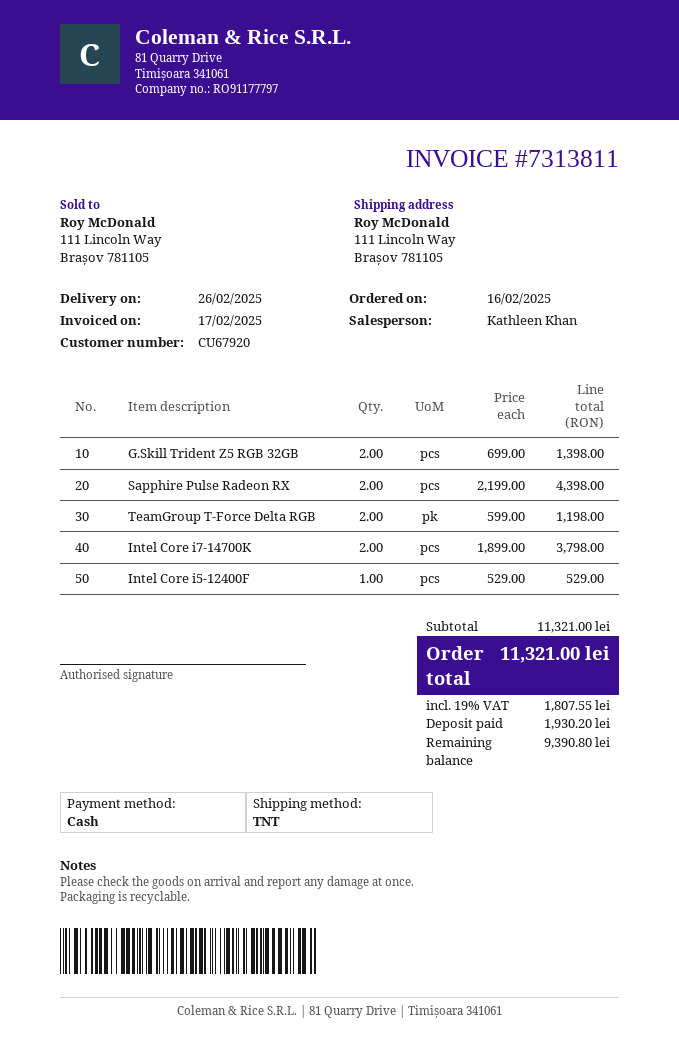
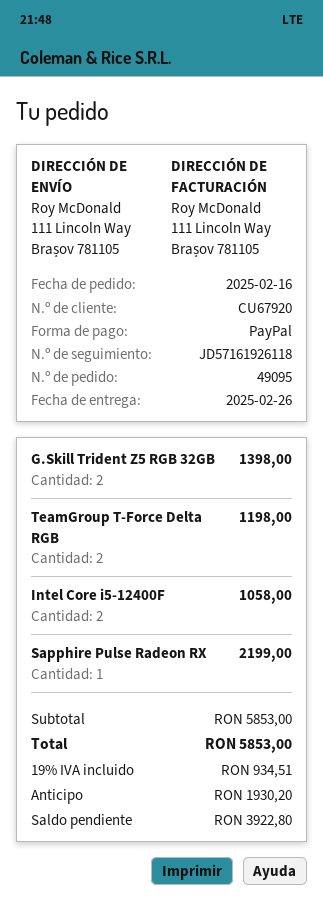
payment method: cash -> PayPal
Sapphire Pulse Radeon RX: 2 for 4398.00 -> 1 for 2199.00
Intel Core i7-14700K: 2 for 3798.00 -> none
Intel Core i5-12400F: 1 for 529.00 -> 2 for 1058.00
subtotal: 11321.00 -> 5853.00
tax: 19% = 1807.55 -> 19% = 934.51
total: 11321.00 -> 5853.00
balance: 9390.80 -> 3922.80

